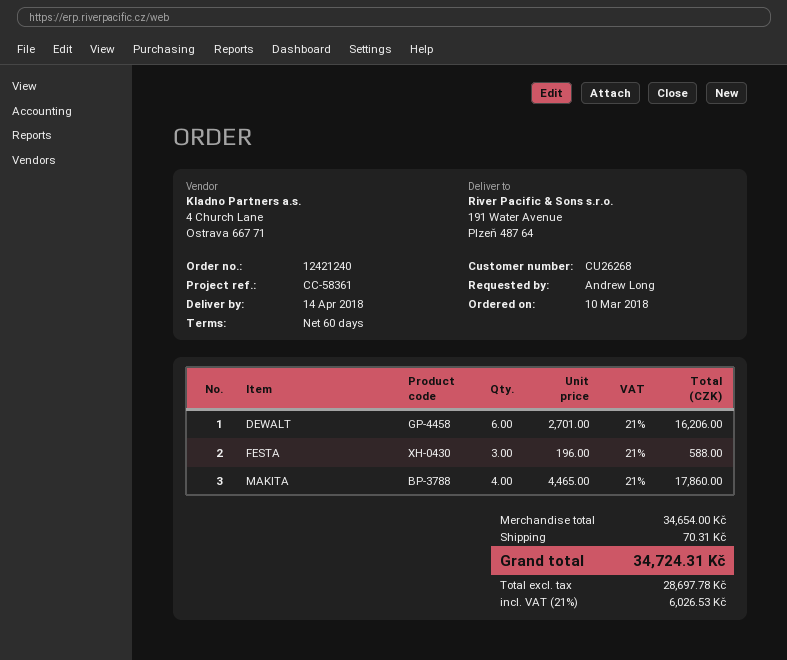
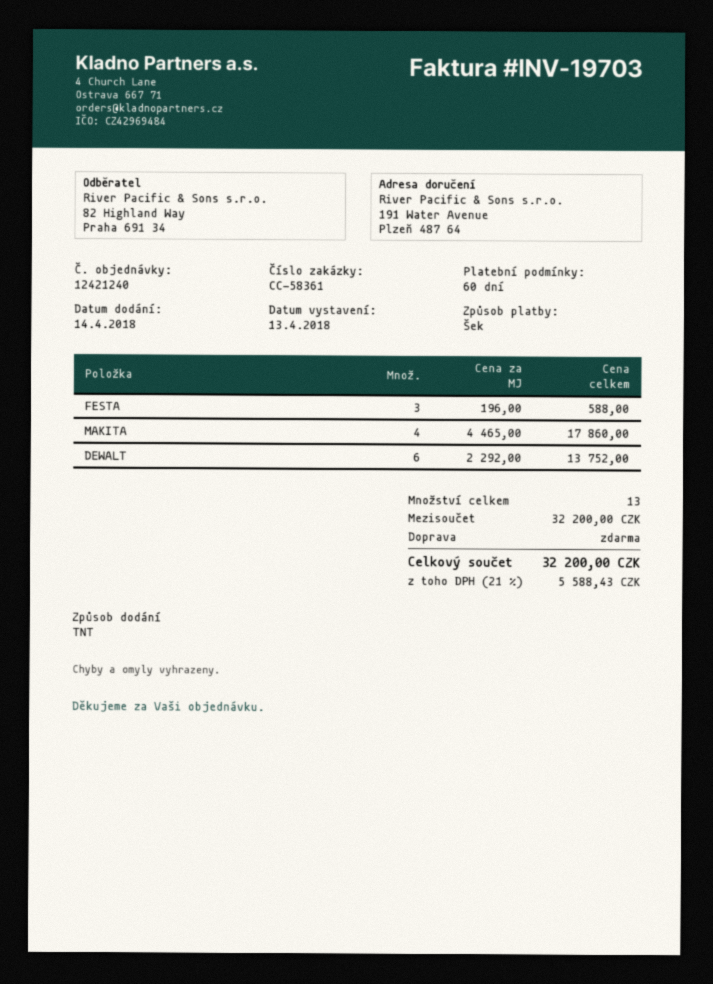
DEWALT: 6 x 2701.00 = 16206.00 -> 6 x 2292.00 = 13752.00
subtotal: 34654.00 -> 32200.00
shipping: 70.31 -> 0.00
tax: 21% = 6026.53 -> 21% = 5588.43
total: 34724.31 -> 32200.00

